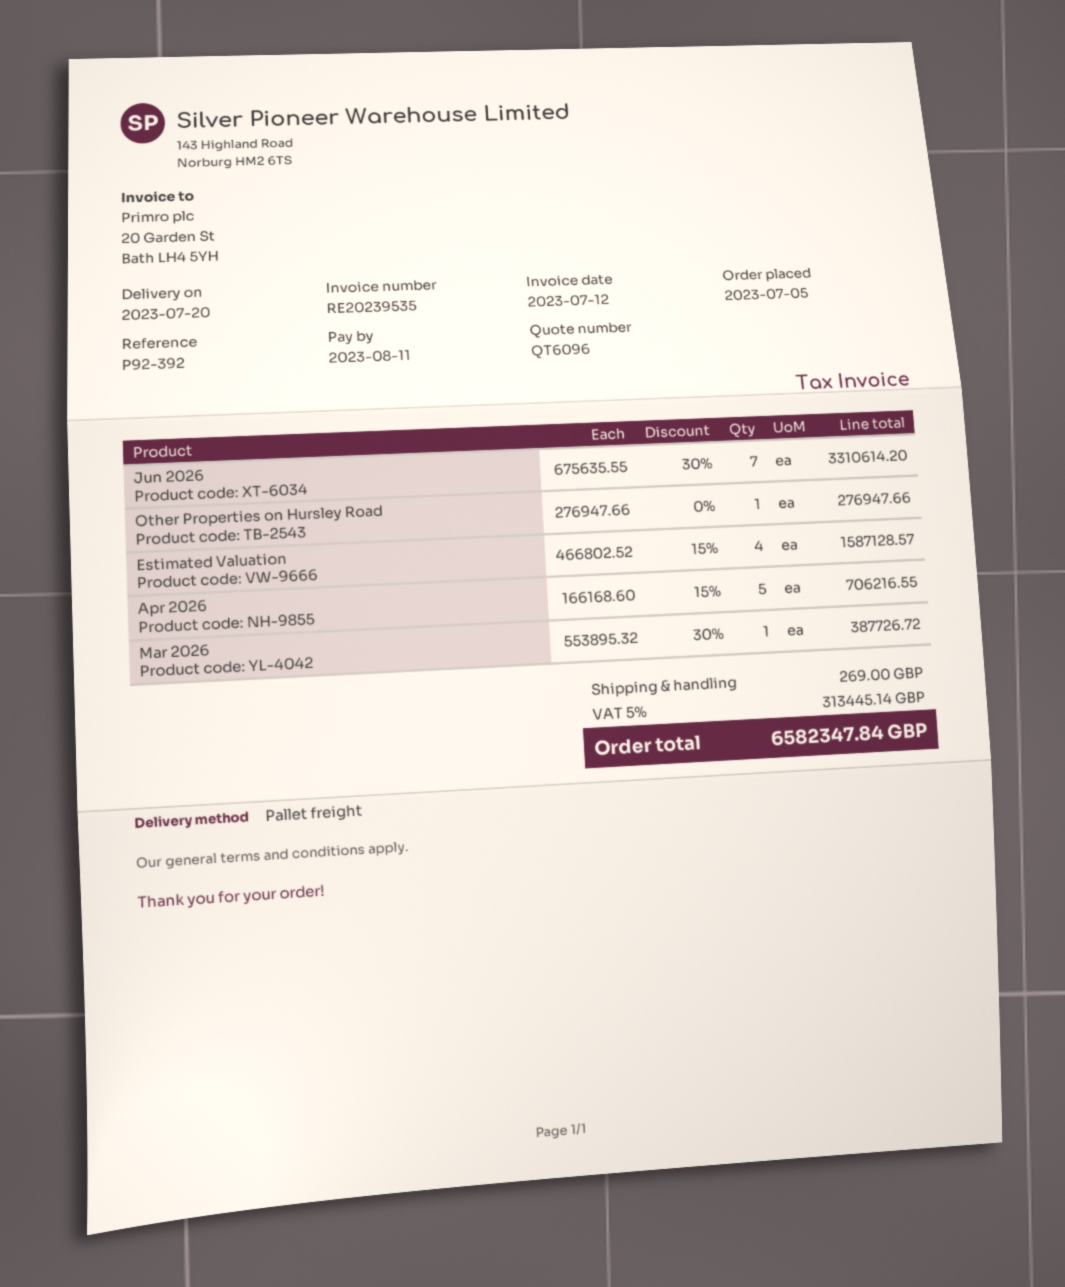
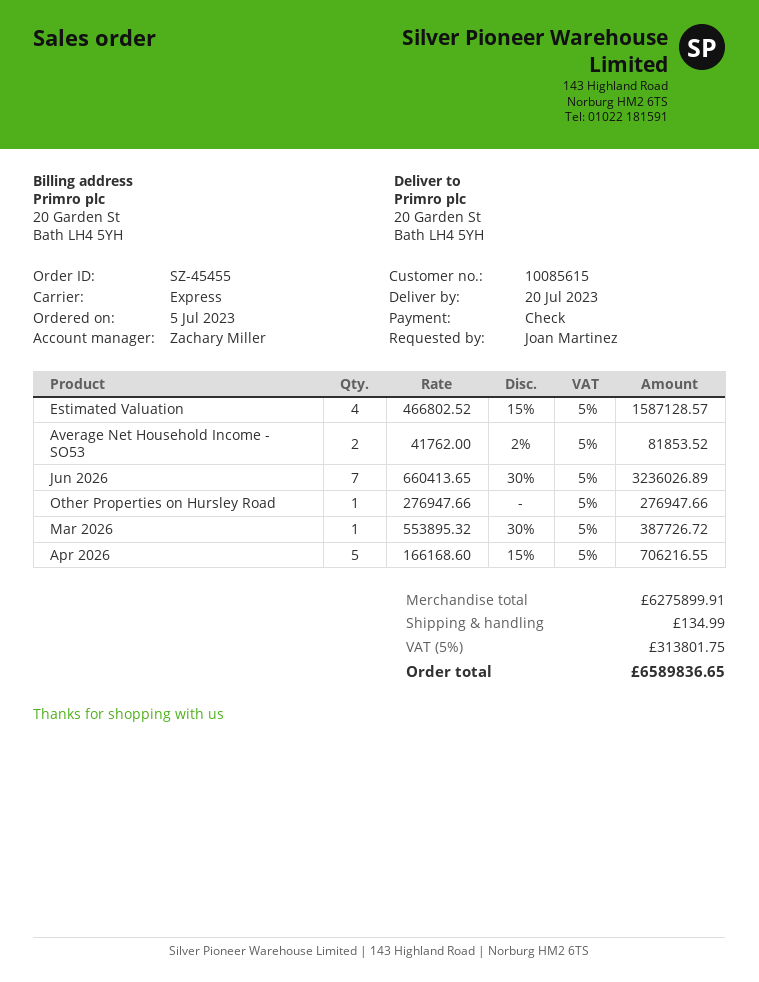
shipping method: pallet freight -> express
Jun 2026: 7 x 675635.55 - 30% = 3310614.20 -> 7 x 660413.65 - 30% = 3236026.89
Average Net Household Income - SO53: none -> 2 x 41762.00 - 2% = 81853.52
shipping: 269.00 -> 134.99
tax: 5% = 313445.14 -> 5% = 313801.75
total: 6582347.84 -> 6589836.65

